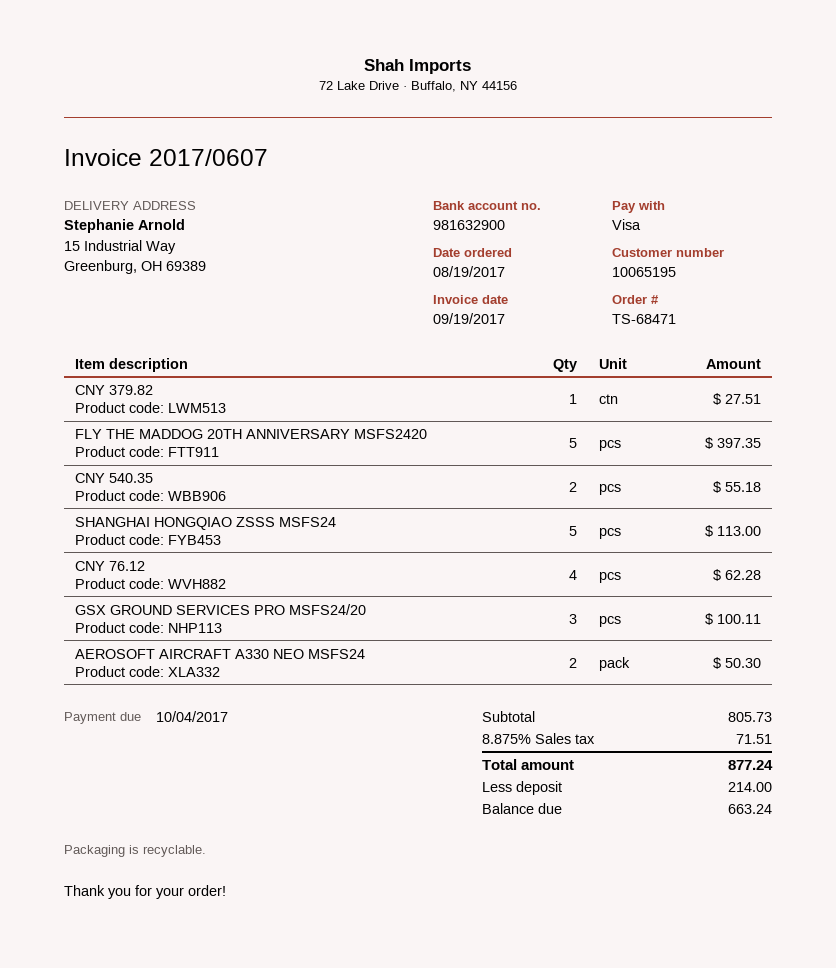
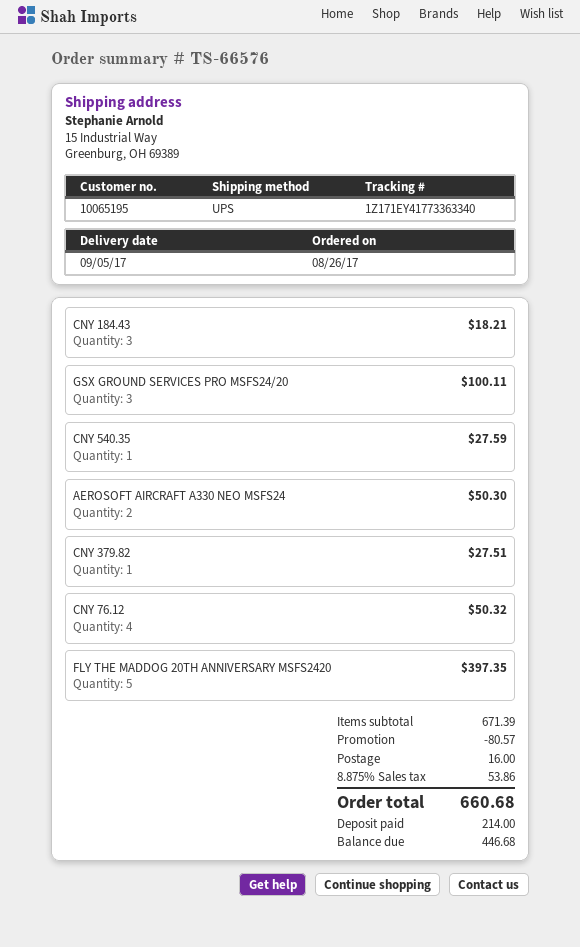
order number: TS-68471 -> TS-66576
order date: 2017-08-19 -> 2017-08-26
CNY 540.35: 2 for 55.18 -> 1 for 27.59
SHANGHAI HONGQIAO ZSSS MSFS24: 5 for 113.00 -> none
CNY 76.12: 4 for 62.28 -> 4 for 50.32
CNY 184.43: none -> 3 for 18.21
subtotal: 805.73 -> 671.39
discount: none -> 80.57
shipping: none -> 16.00
tax: 8.875% = 71.51 -> 8.875% = 53.86
total: 877.24 -> 660.68
balance: 663.24 -> 446.68

